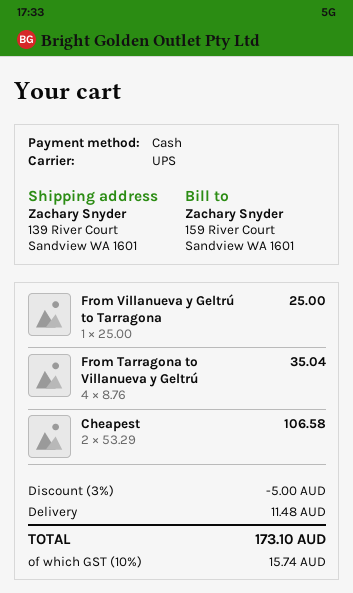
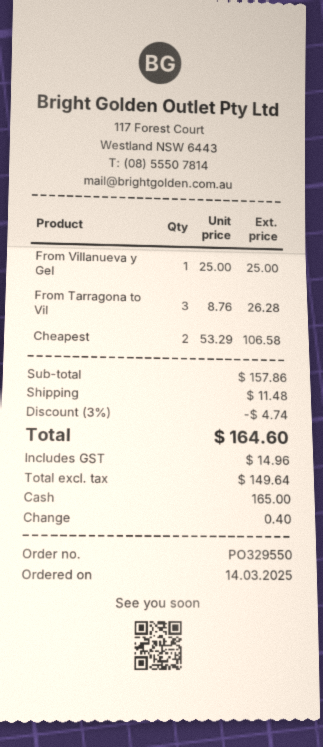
From Tarragona to Villanueva y Geltrú: 4 x 8.76 = 35.04 -> 3 x 8.76 = 26.28
discount: 3% = 5.00 -> 3% = 4.74
tax: 15.74 -> 14.96
total: 173.10 -> 164.60

